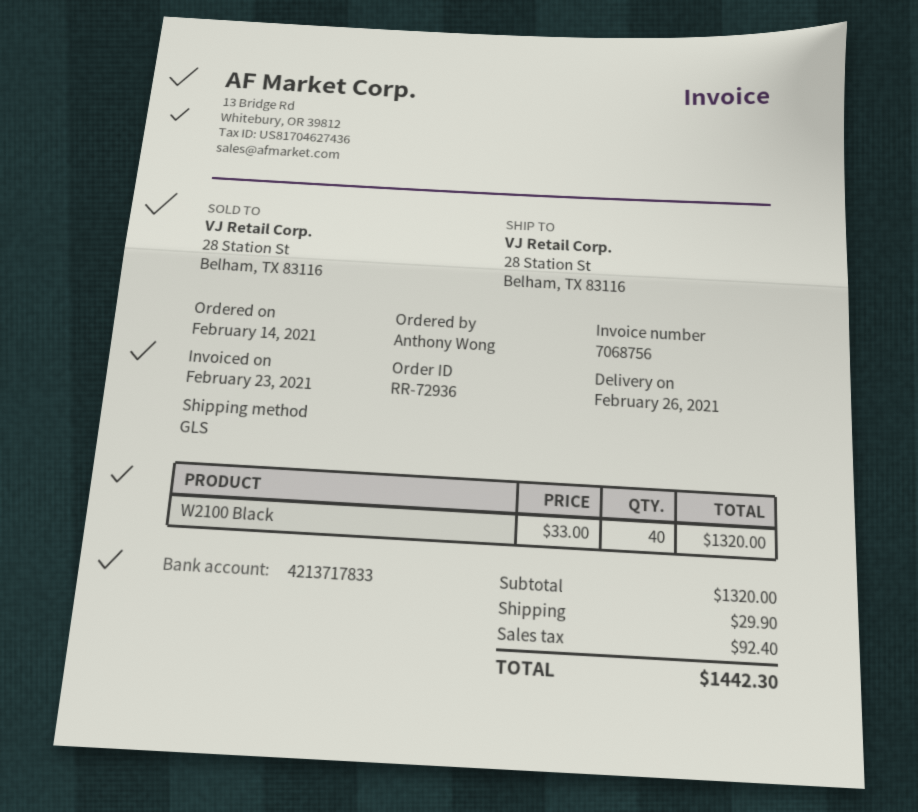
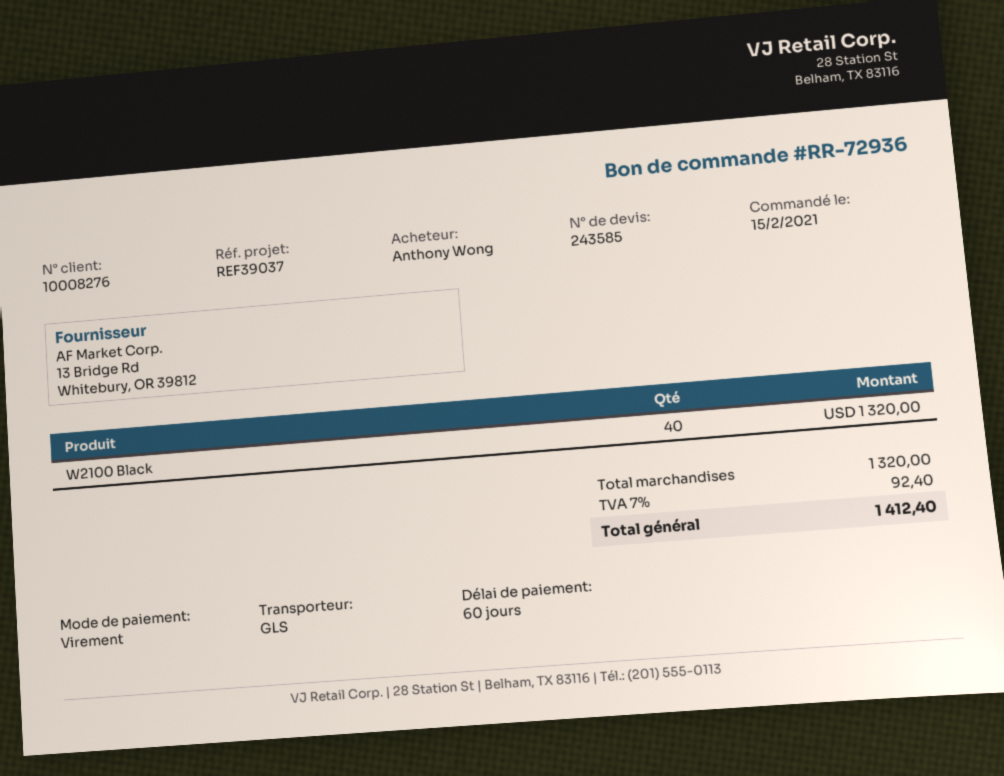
order date: 2021-02-14 -> 2021-02-15
shipping: 29.90 -> none
total: 1442.30 -> 1412.40

